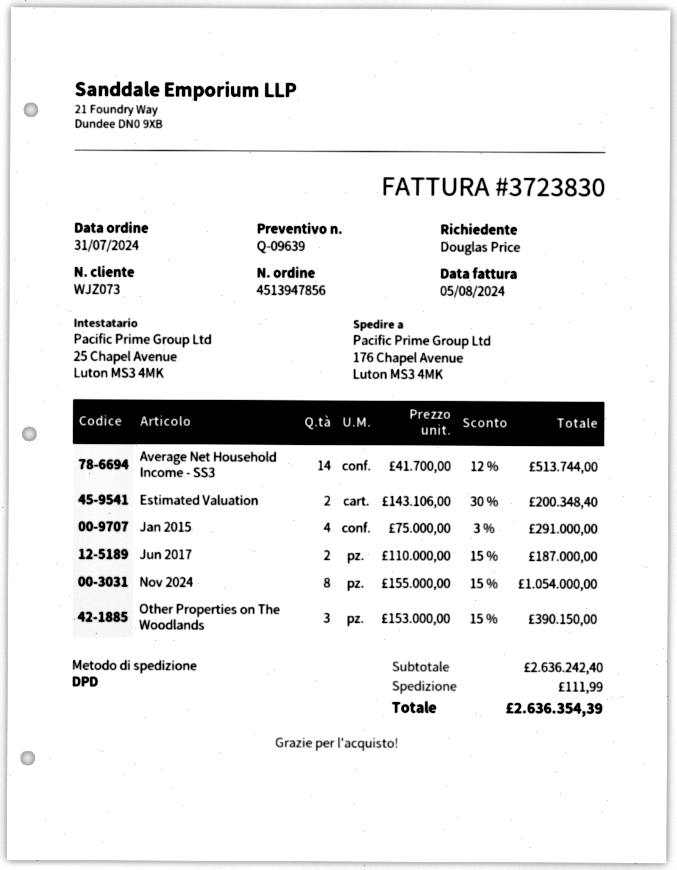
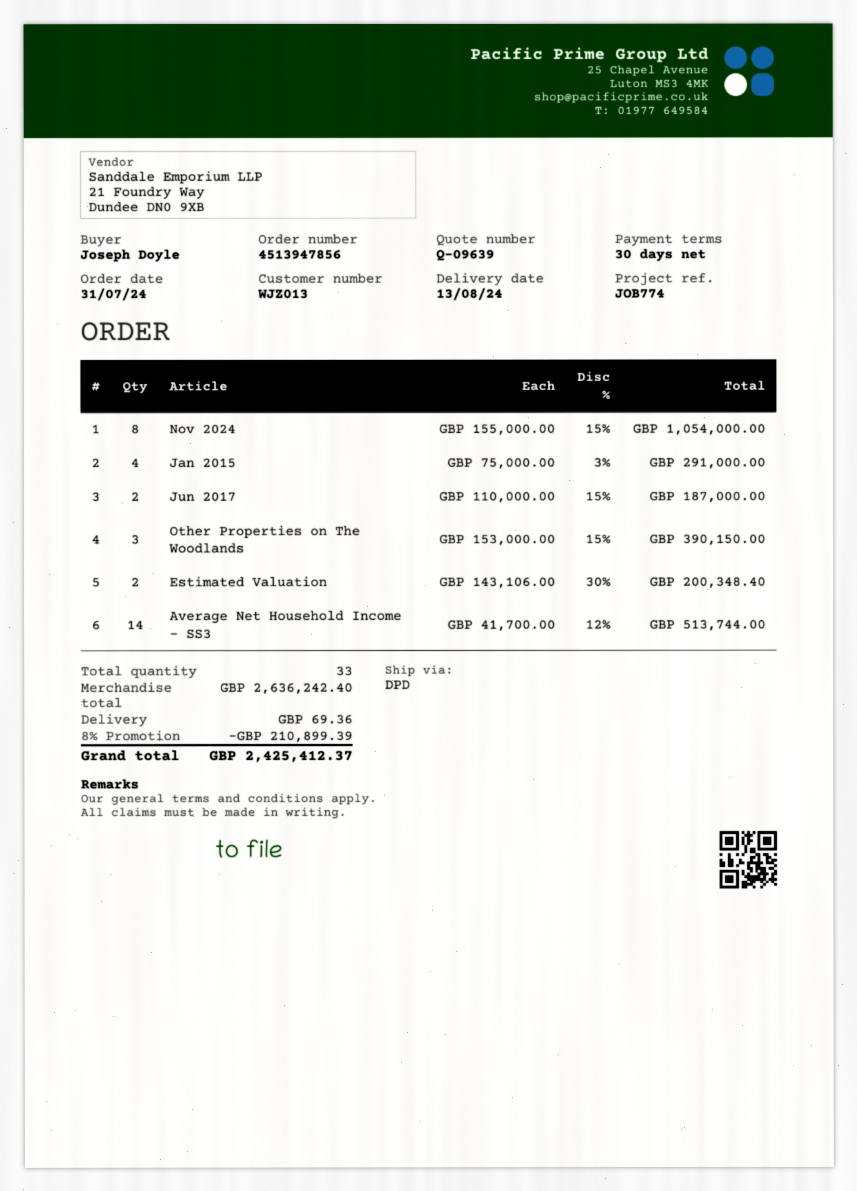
customer number: WJZ073 -> WJZ013
ordered by: Douglas Price -> Joseph Doyle
discount: none -> 8% = 210899.39
shipping: 111.99 -> 69.36
total: 2636354.39 -> 2425412.37

